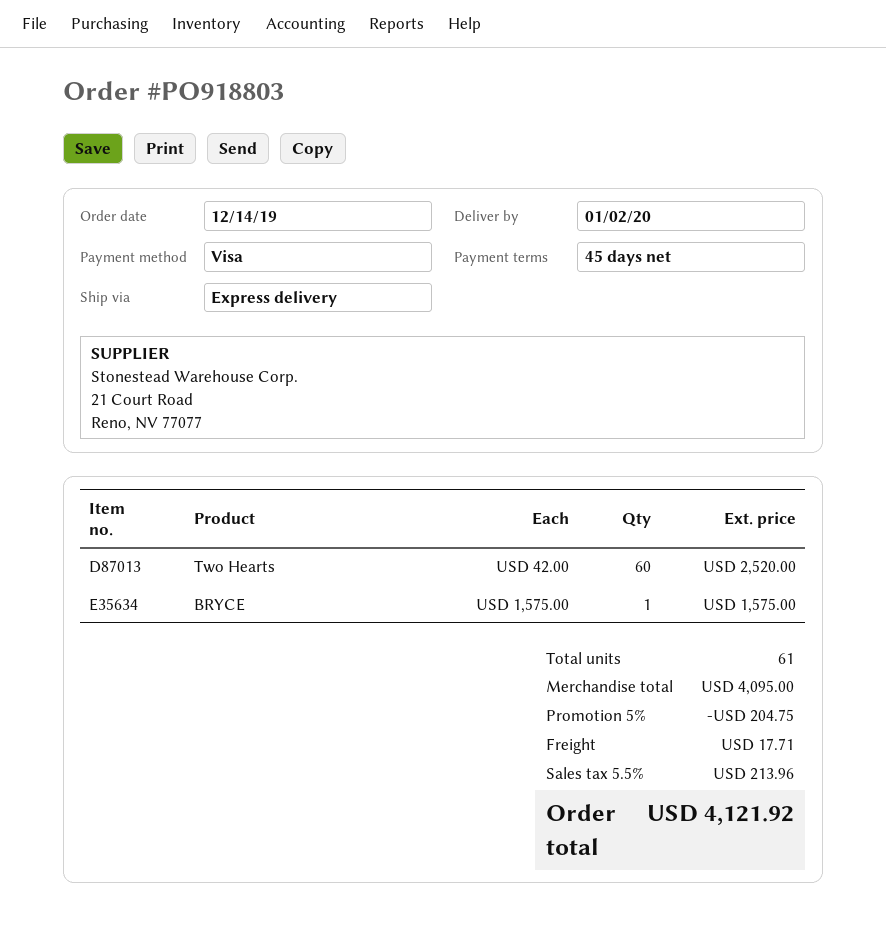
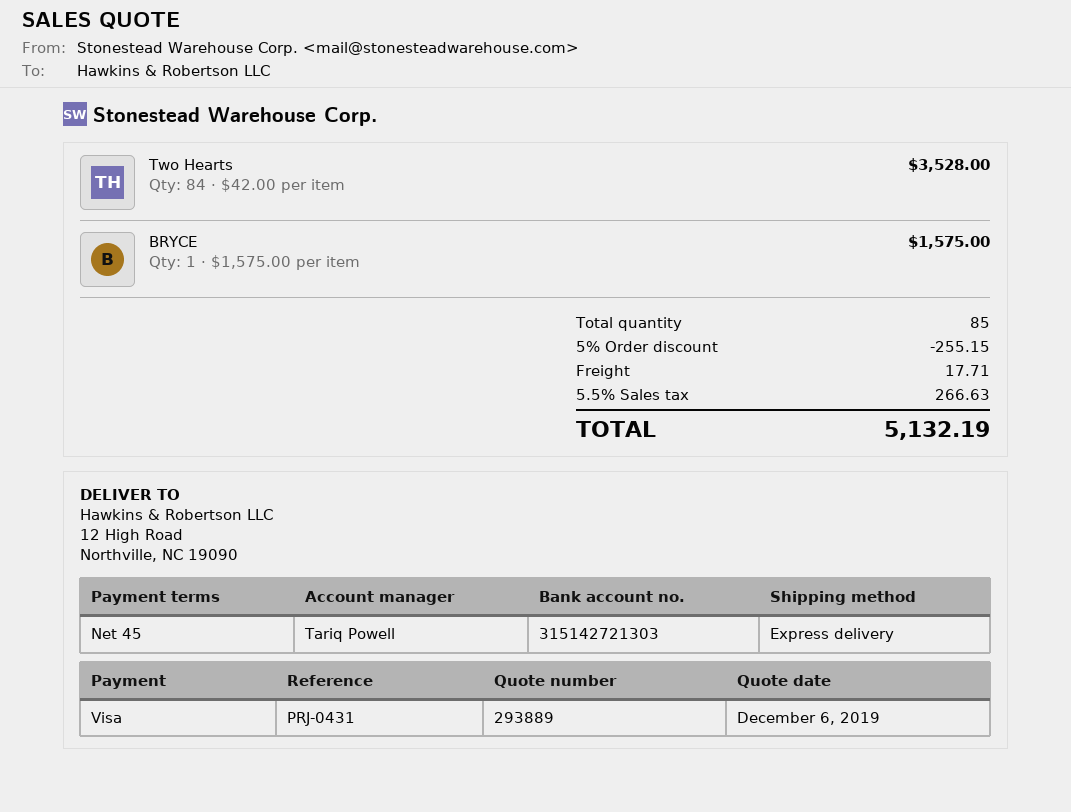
Two Hearts: 60 x 42.00 = 2520.00 -> 84 x 42.00 = 3528.00
total quantity: 61 -> 85
discount: 5% = 204.75 -> 5% = 255.15
tax: 5.5% = 213.96 -> 5.5% = 266.63
total: 4121.92 -> 5132.19

